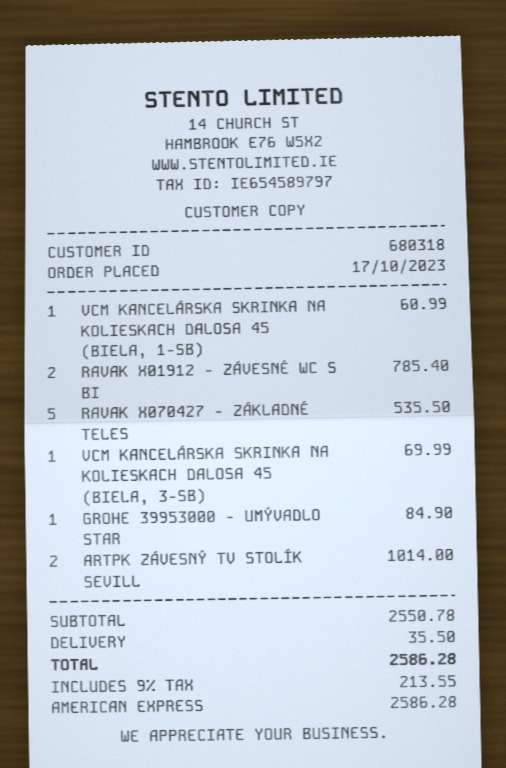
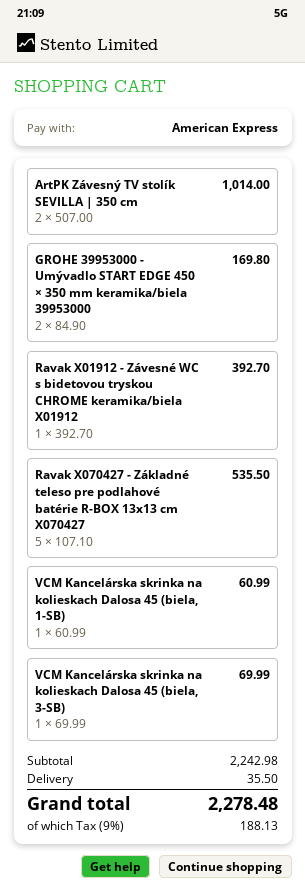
RAVAK X01912 - ZÁVESNÉ WC S BI: 2 for 785.40 -> 1 for 392.70
GROHE 39953000 - UMÝVADLO STAR: 1 for 84.90 -> 2 for 169.80
subtotal: 2550.78 -> 2242.98
tax: 9% = 213.55 -> 9% = 188.13
total: 2586.28 -> 2278.48

